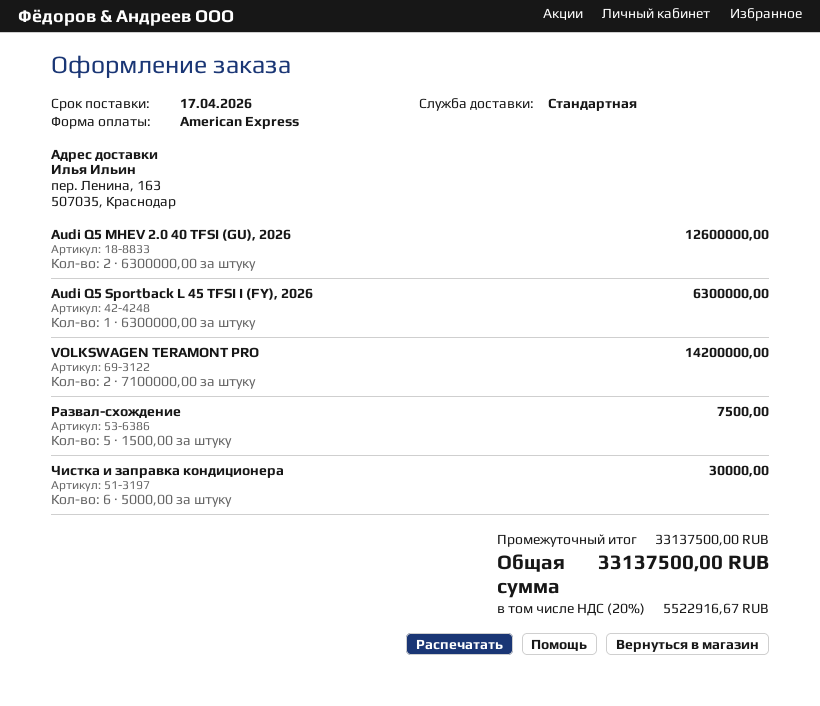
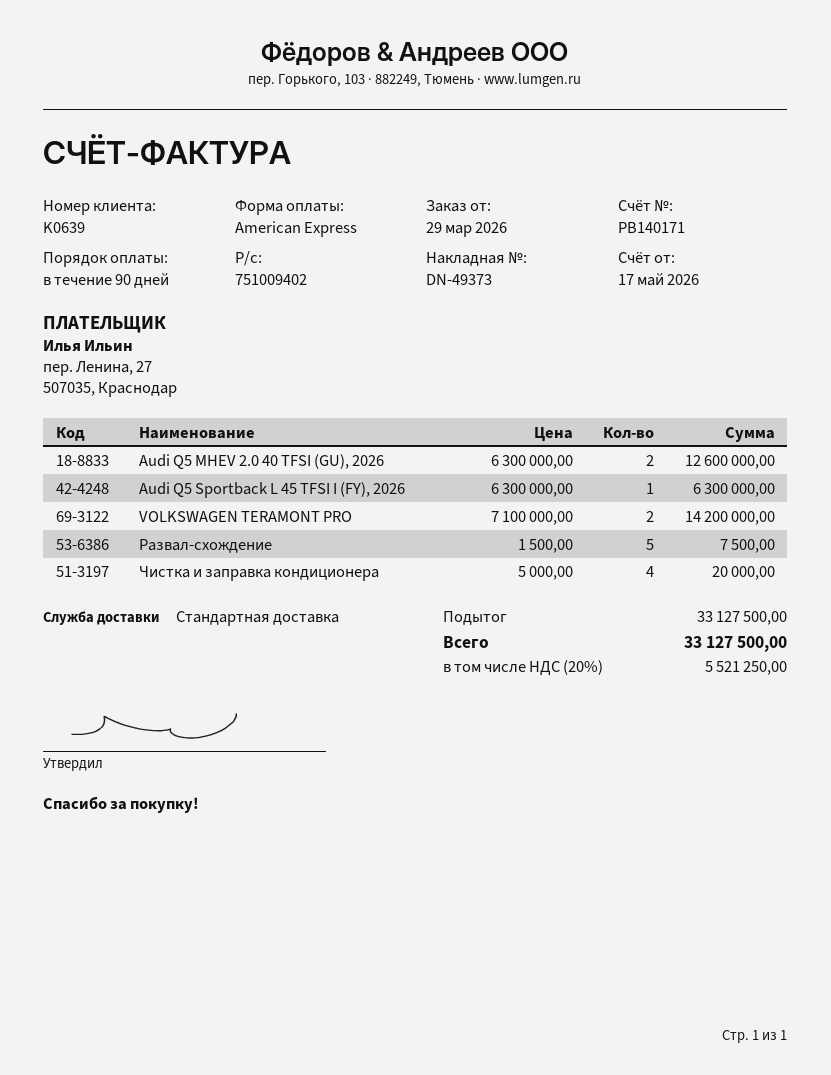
Чистка и заправка кондиционера: 6 x 5000.00 = 30000.00 -> 4 x 5000.00 = 20000.00
subtotal: 33137500.00 -> 33127500.00
tax: 20% = 5522916.67 -> 20% = 5521250.00
total: 33137500.00 -> 33127500.00

